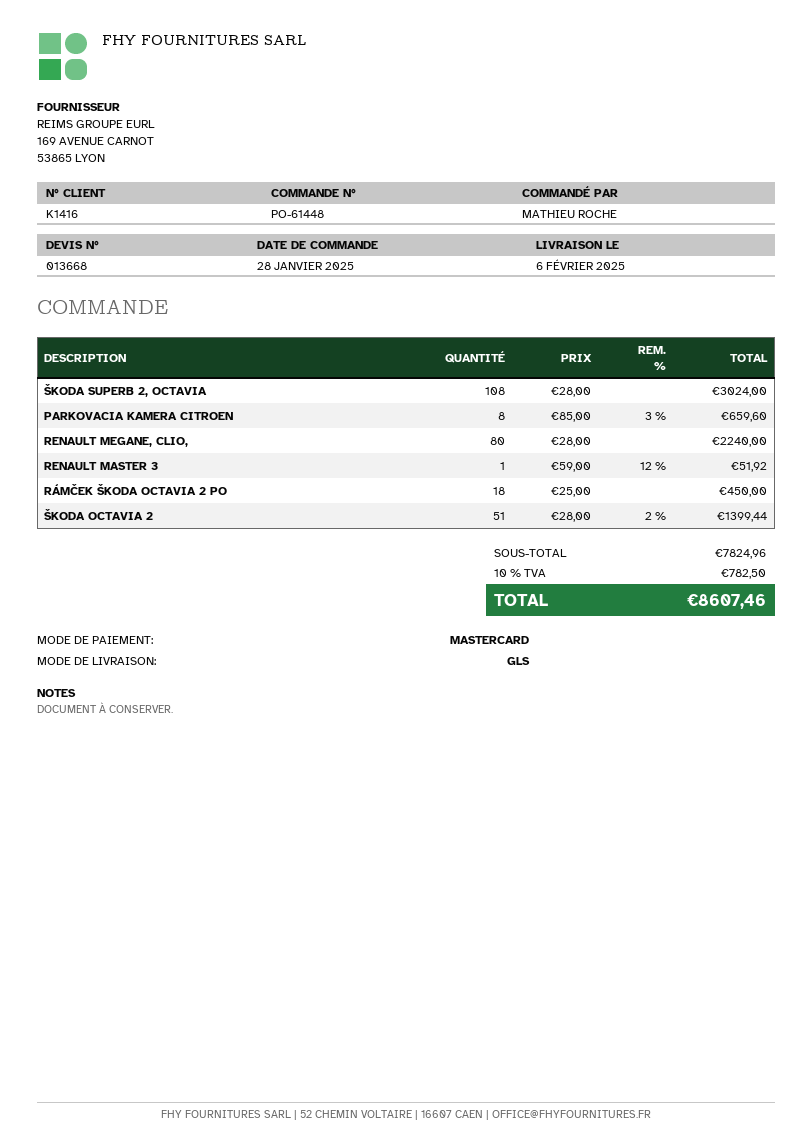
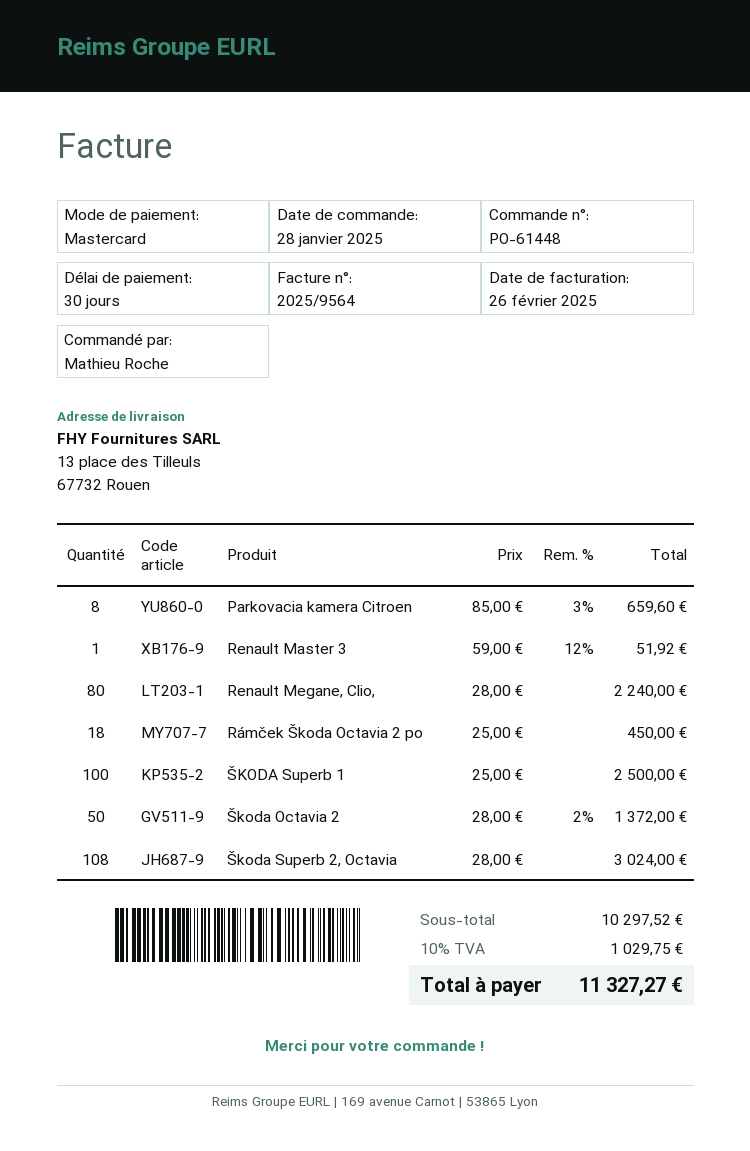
ŠKODA OCTAVIA 2: 51 x 28.00 - 2% = 1399.44 -> 50 x 28.00 - 2% = 1372.00
ŠKODA Superb 1: none -> 100 x 25.00 = 2500.00
subtotal: 7824.96 -> 10297.52
tax: 10% = 782.50 -> 10% = 1029.75
total: 8607.46 -> 11327.27

